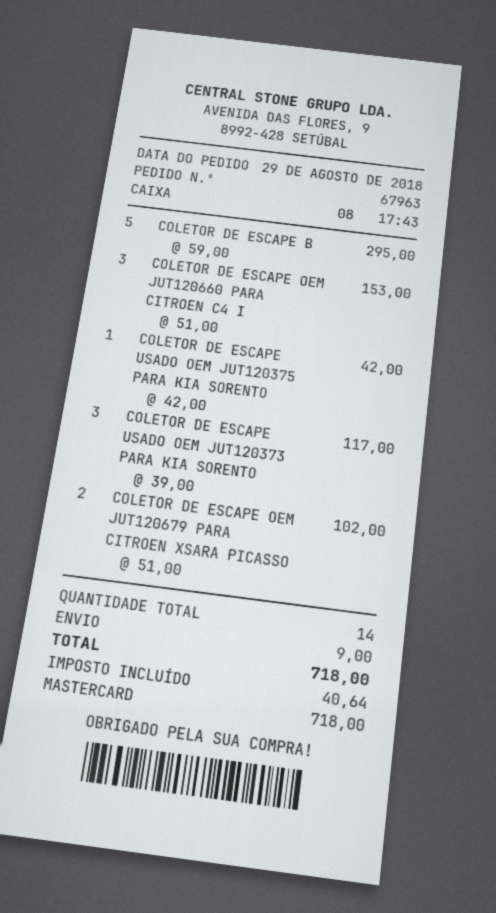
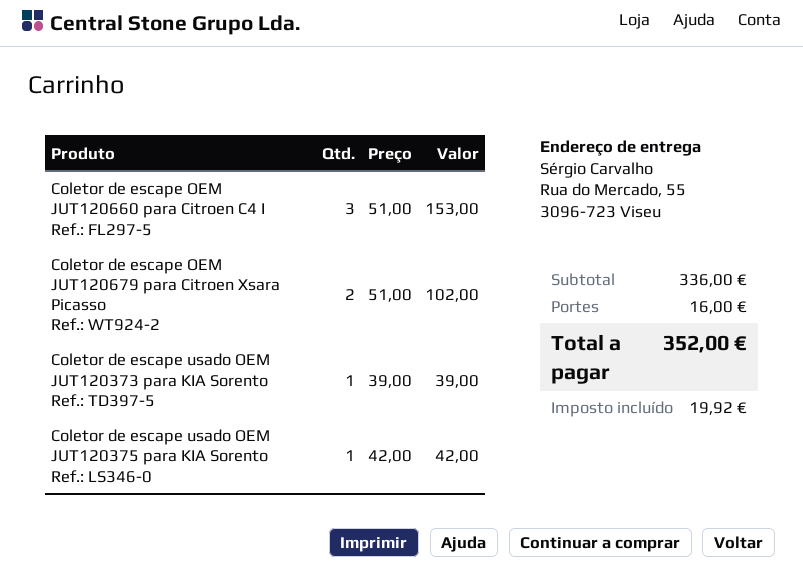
COLETOR DE ESCAPE B: 5 x 59.00 = 295.00 -> none
COLETOR DE ESCAPE USADO OEM JUT120373 PARA KIA SORENTO: 3 x 39.00 = 117.00 -> 1 x 39.00 = 39.00
shipping: 9.00 -> 16.00
tax: 40.64 -> 19.92
total: 718.00 -> 352.00

